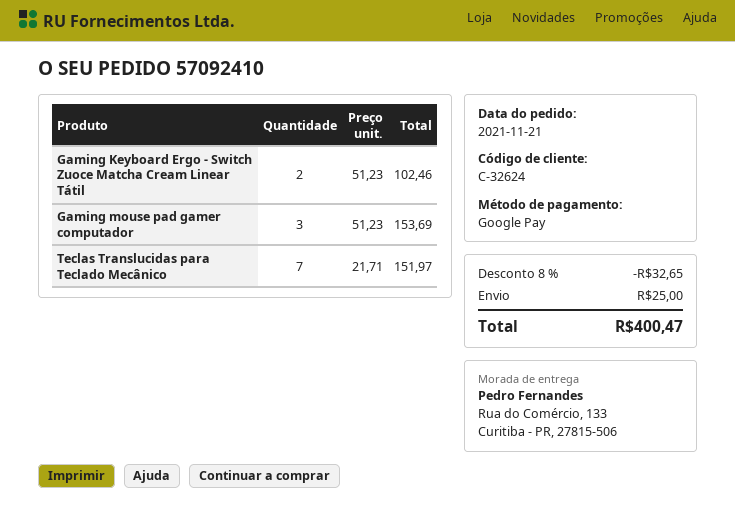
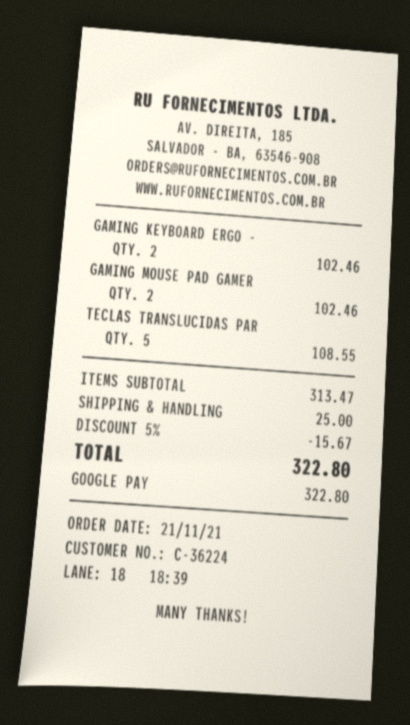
customer number: C-32624 -> C-36224
Gaming mouse pad gamer computador: 3 for 153.69 -> 2 for 102.46
Teclas Translucidas para Teclado Mecânico: 7 for 151.97 -> 5 for 108.55
discount: 8% = 32.65 -> 5% = 15.67
total: 400.47 -> 322.80

